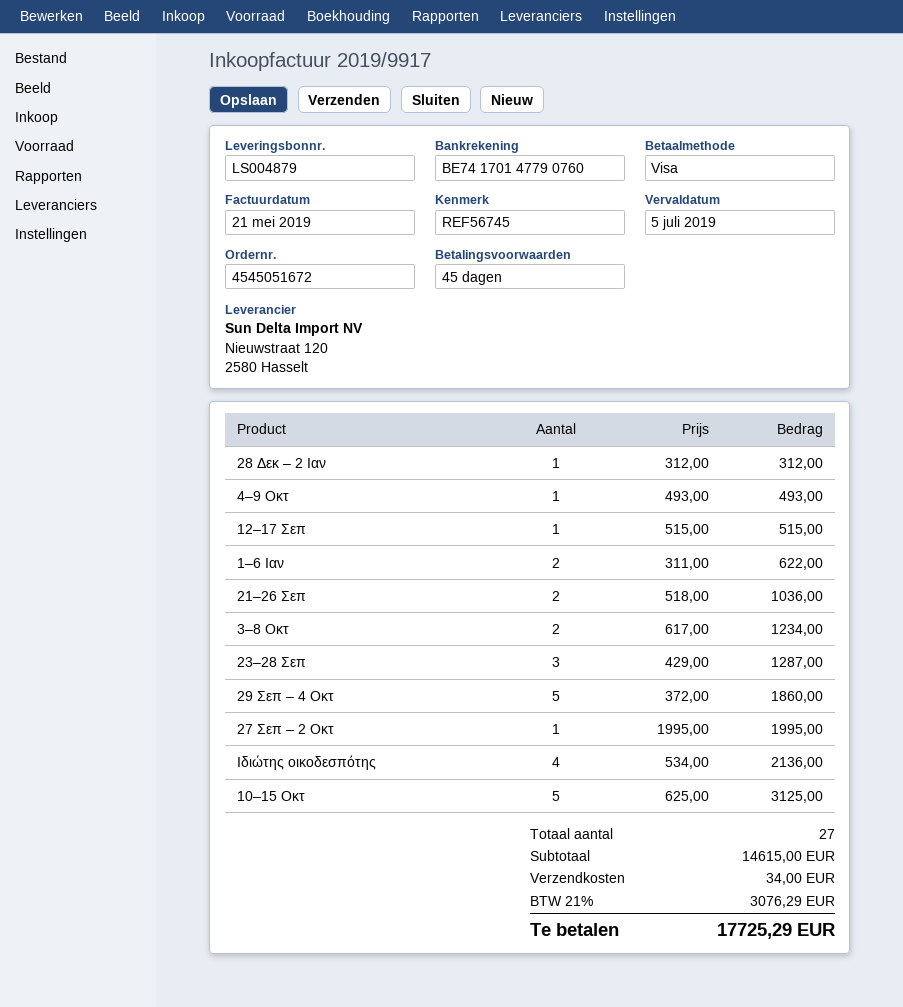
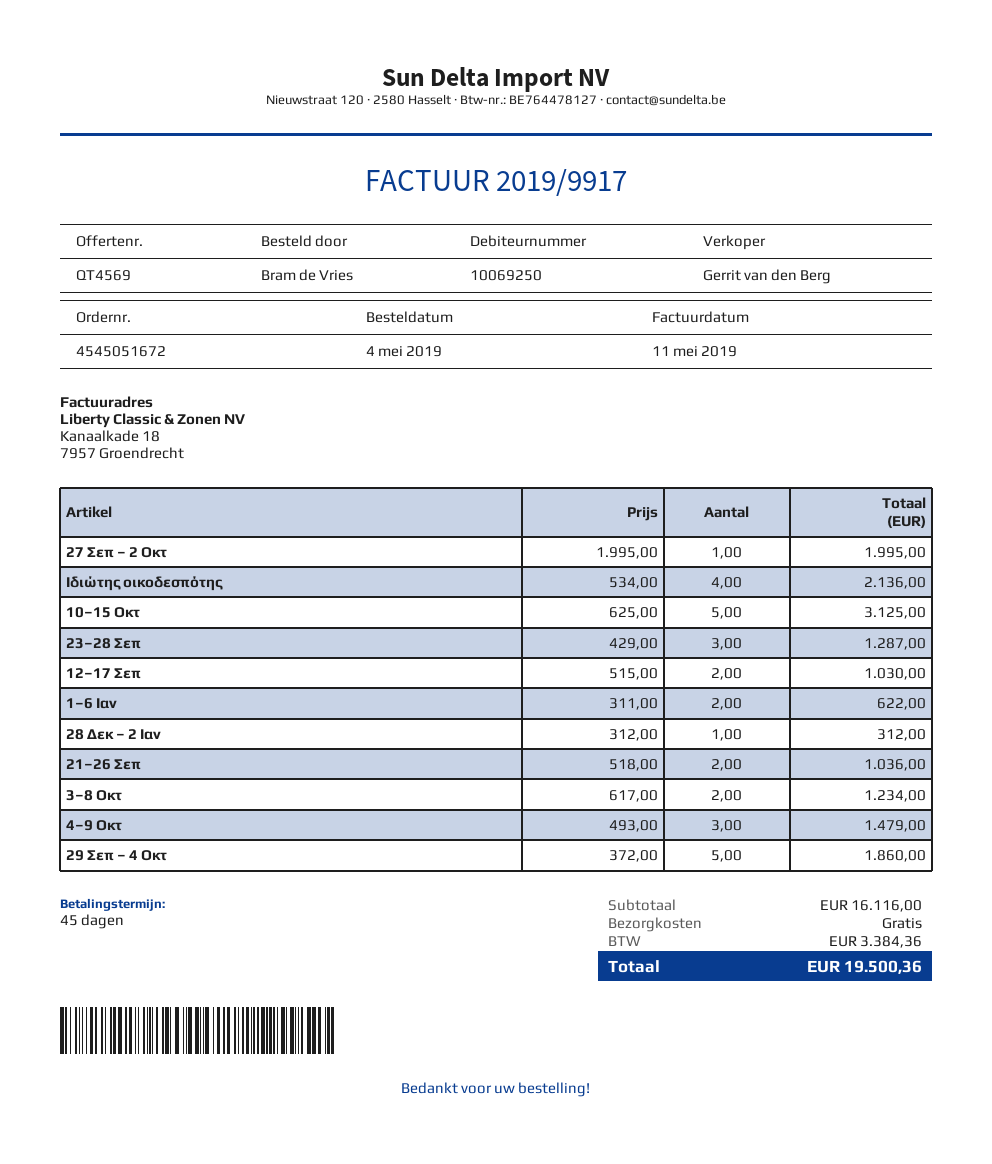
invoice date: 2019-05-21 -> 2019-05-11
4–9 Οκτ: 1 x 493.00 = 493.00 -> 3 x 493.00 = 1479.00
12–17 Σεπ: 1 x 515.00 = 515.00 -> 2 x 515.00 = 1030.00
subtotal: 14615.00 -> 16116.00
shipping: 34.00 -> 0.00
tax: 3076.29 -> 3384.36
total: 17725.29 -> 19500.36

